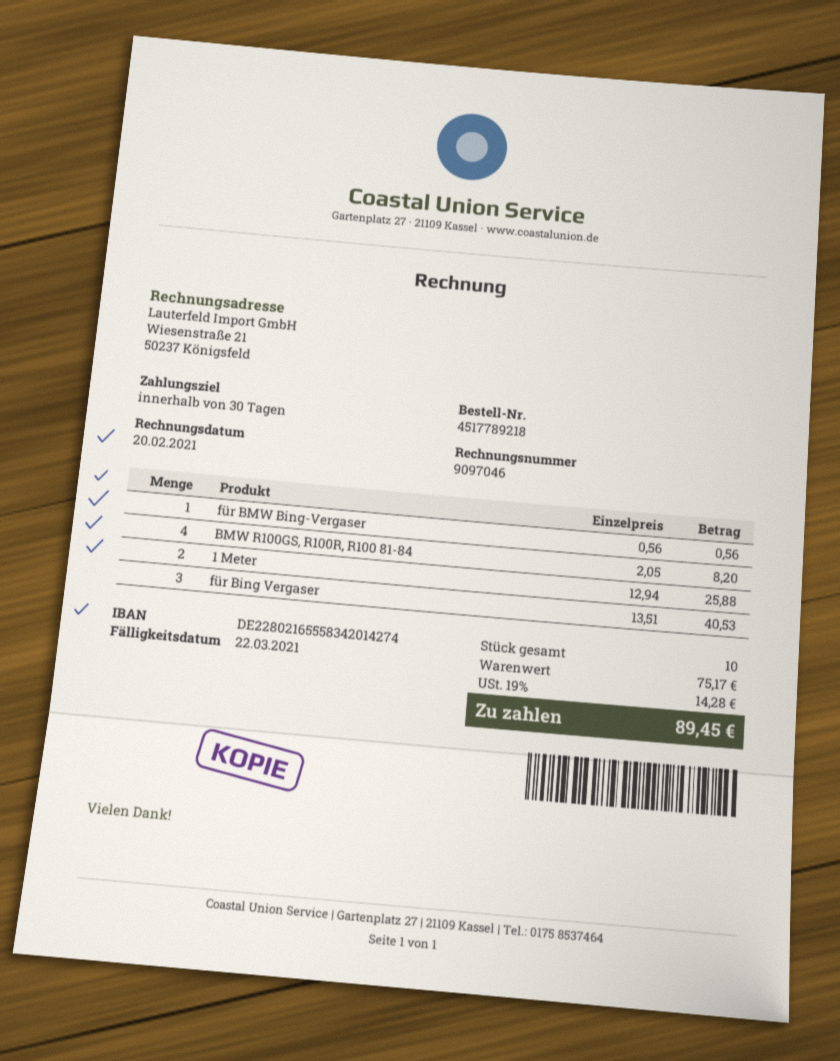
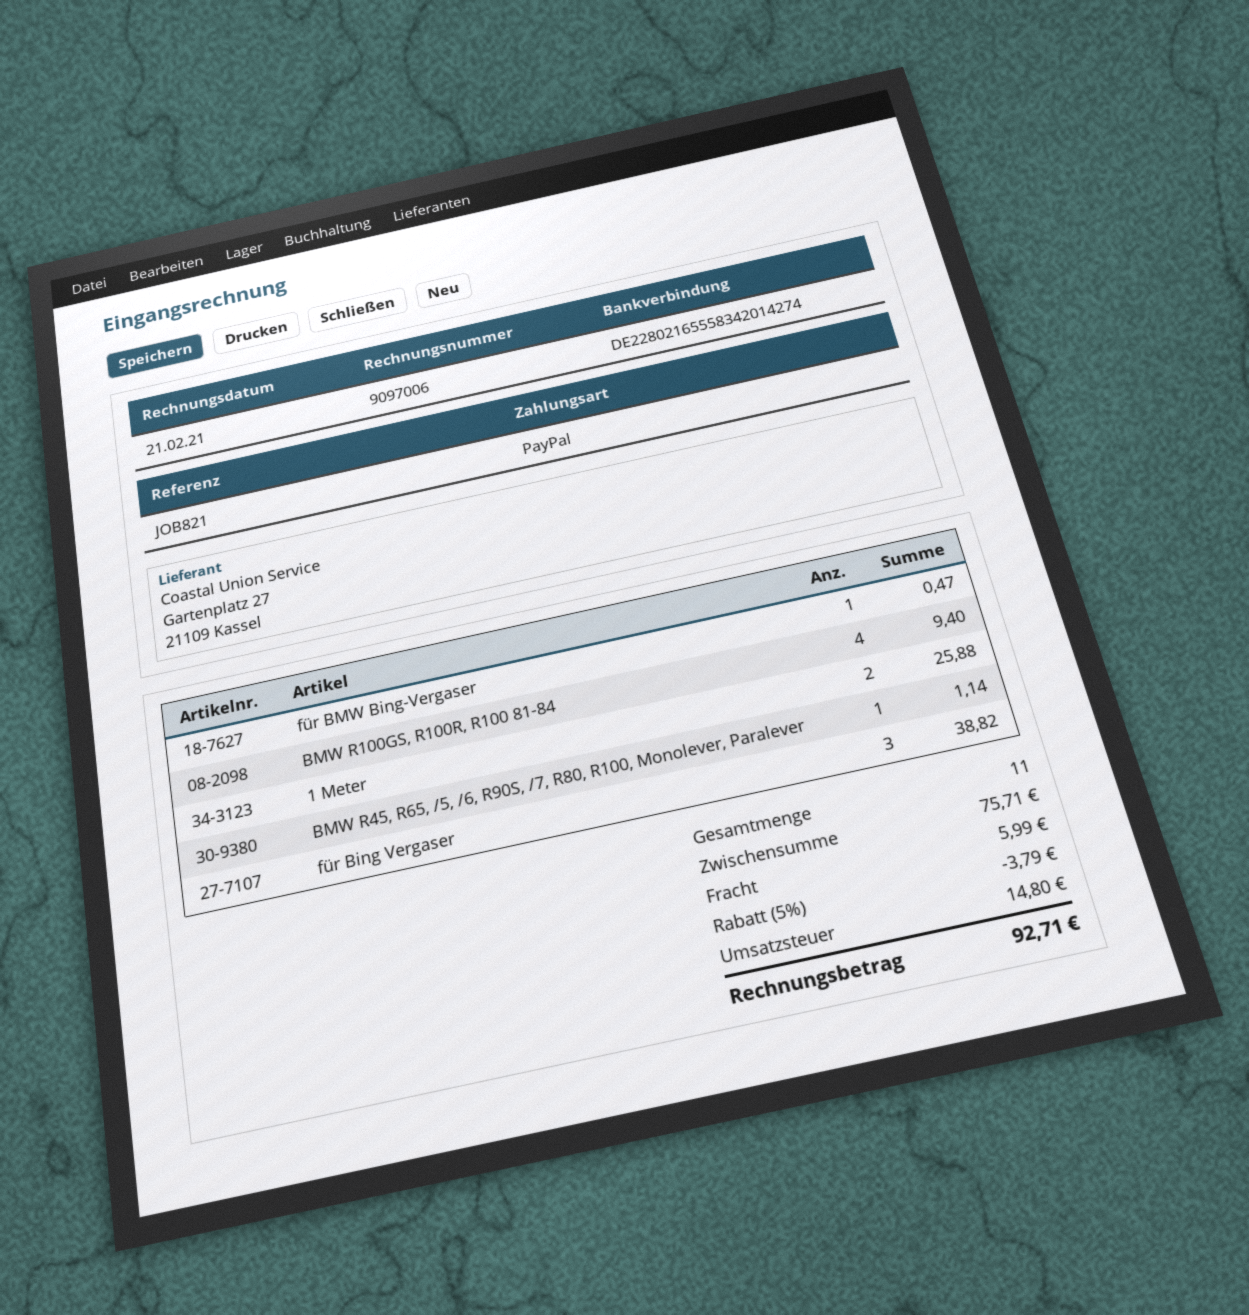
invoice number: 9097046 -> 9097006
invoice date: 2021-02-20 -> 2021-02-21
für BMW Bing-Vergaser: 1 for 0.56 -> 1 for 0.47
BMW R100GS, R100R, R100 81-84: 4 for 8.20 -> 4 for 9.40
für Bing Vergaser: 3 for 40.53 -> 3 for 38.82
BMW R45, R65, /5, /6, R90S, /7, R80, R100, Monolever, Paralever: none -> 1 for 1.14
total quantity: 10 -> 11
subtotal: 75.17 -> 75.71
discount: none -> 5% = 3.79
shipping: none -> 5.99
tax: 14.28 -> 14.80
total: 89.45 -> 92.71

